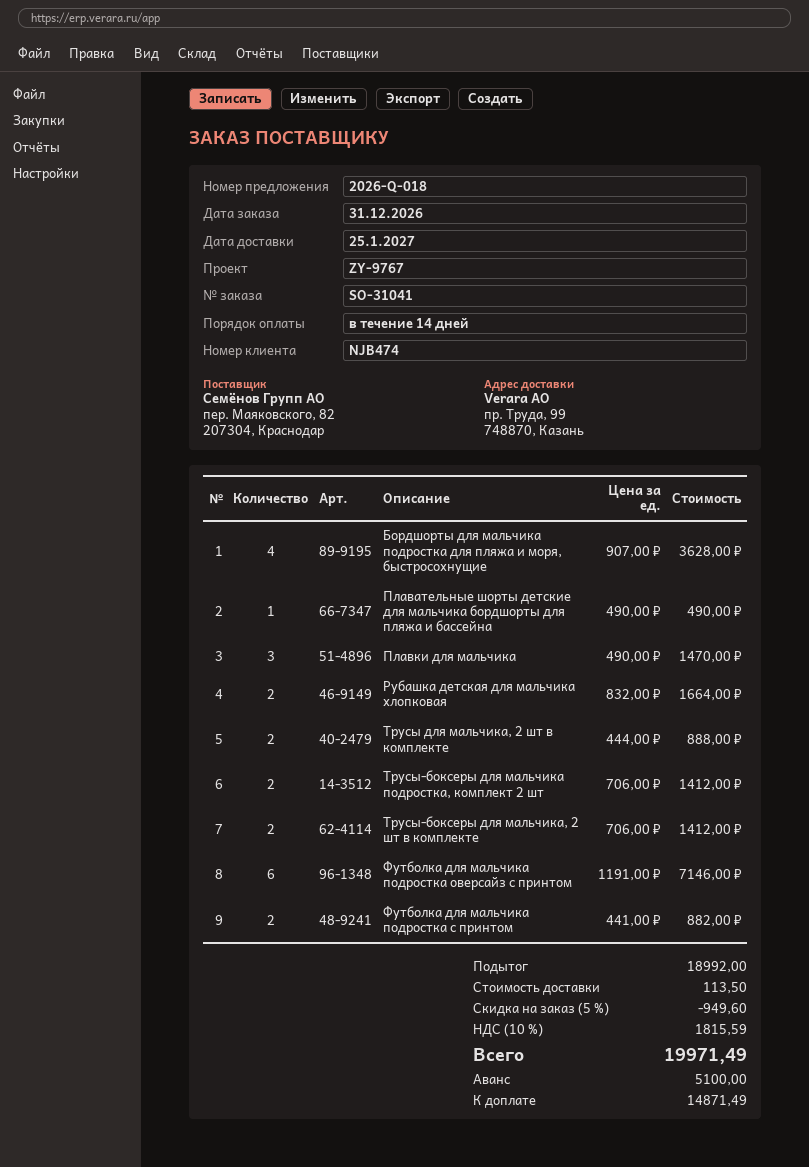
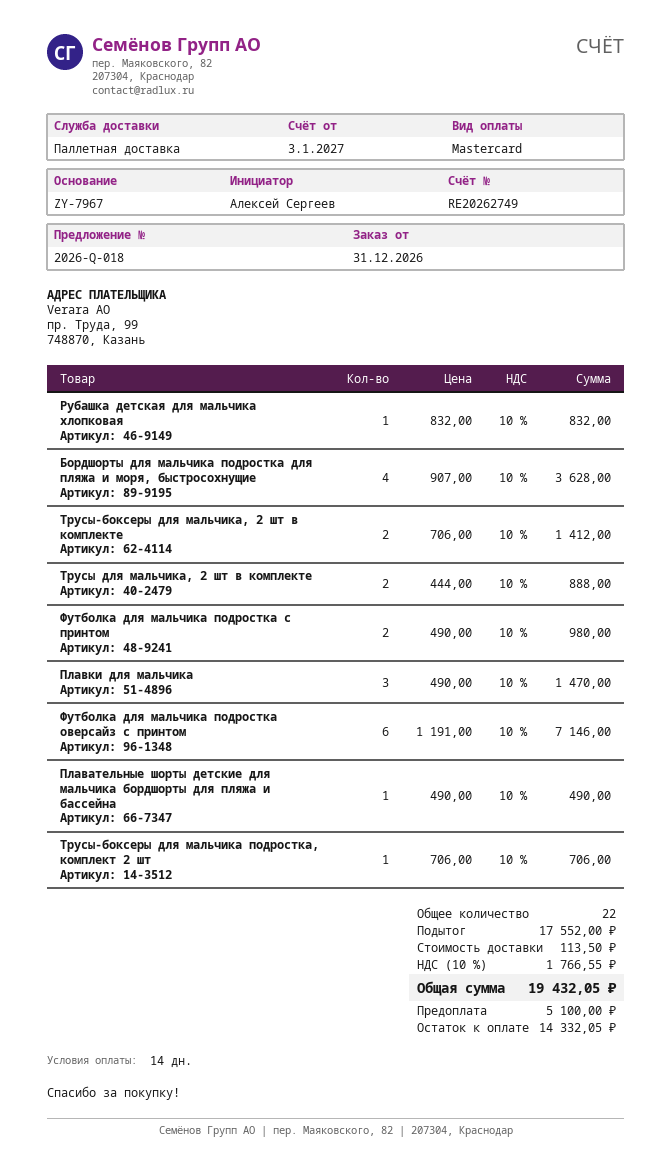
reference: ZY-9767 -> ZY-7967
Рубашка детская для мальчика хлопковая: 2 x 832.00 = 1664.00 -> 1 x 832.00 = 832.00
Трусы-боксеры для мальчика подростка, комплект 2 шт: 2 x 706.00 = 1412.00 -> 1 x 706.00 = 706.00
Футболка для мальчика подростка с принтом: 2 x 441.00 = 882.00 -> 2 x 490.00 = 980.00
subtotal: 18992.00 -> 17552.00
discount: 5% = 949.60 -> none
tax: 10% = 1815.59 -> 10% = 1766.55
total: 19971.49 -> 19432.05
balance: 14871.49 -> 14332.05

